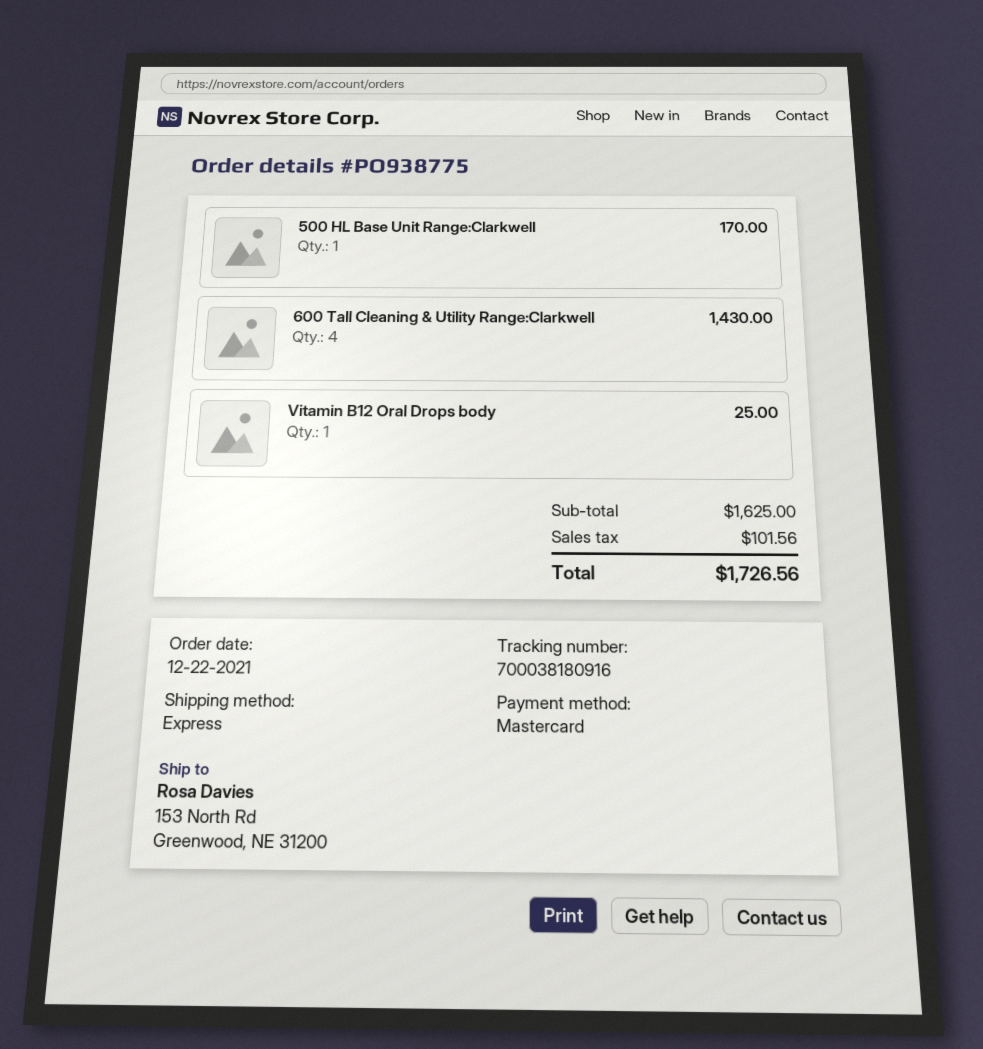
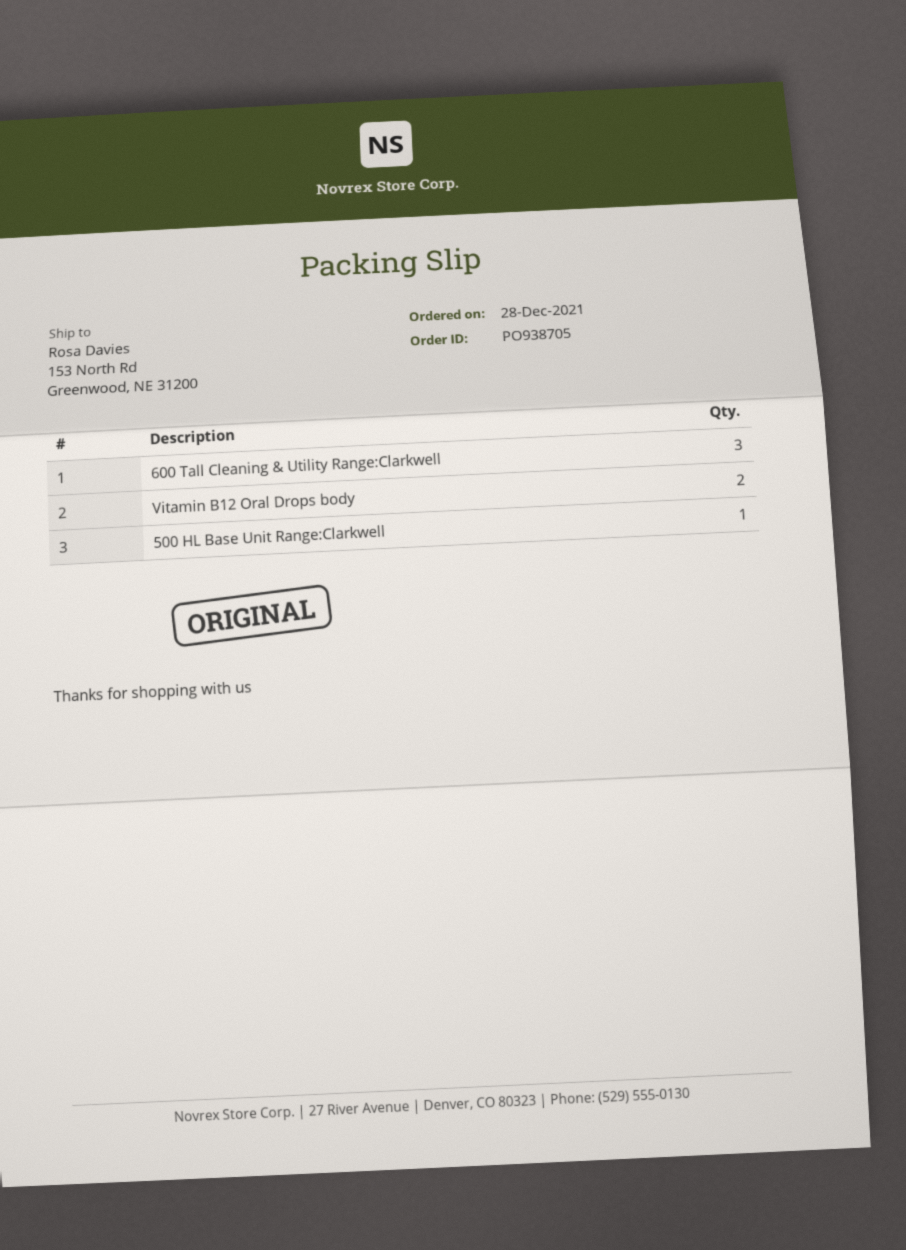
order number: PO938775 -> PO938705
order date: 2021-12-22 -> 2021-12-28
600 Tall Cleaning & Utility Range:Clarkwell: 4 -> 3
Vitamin B12 Oral Drops body: 1 -> 2

